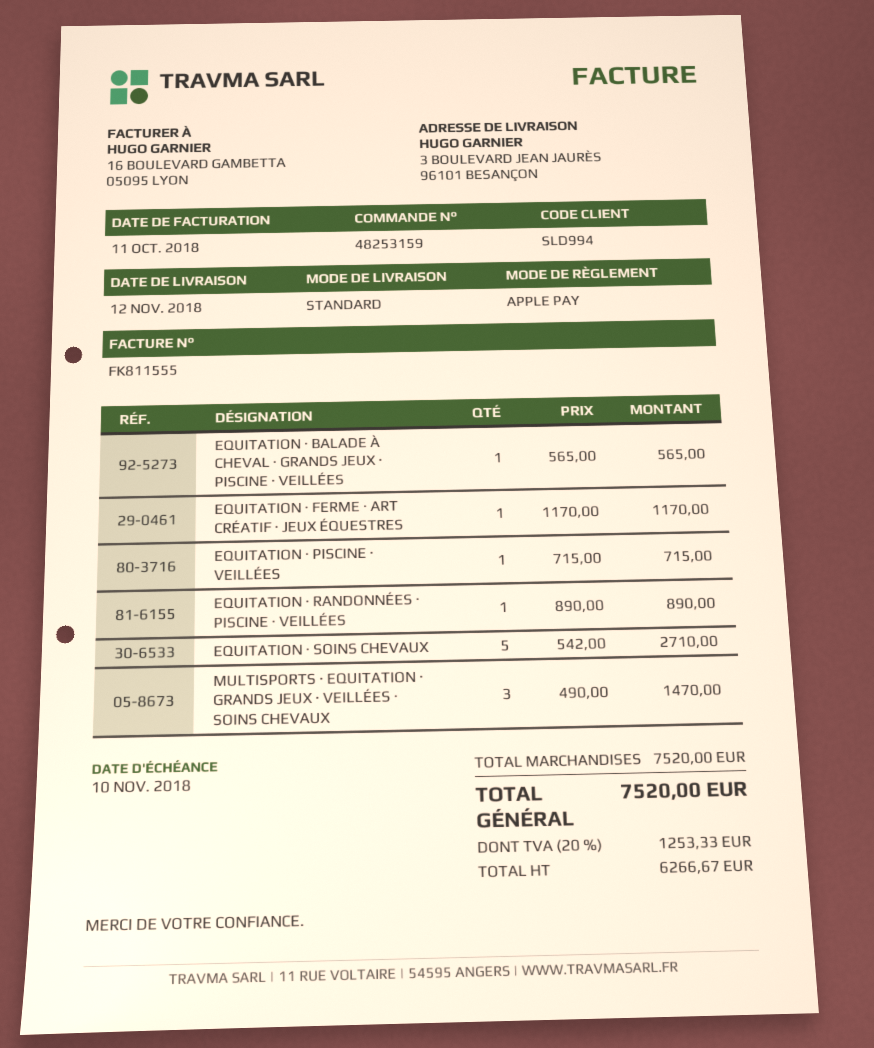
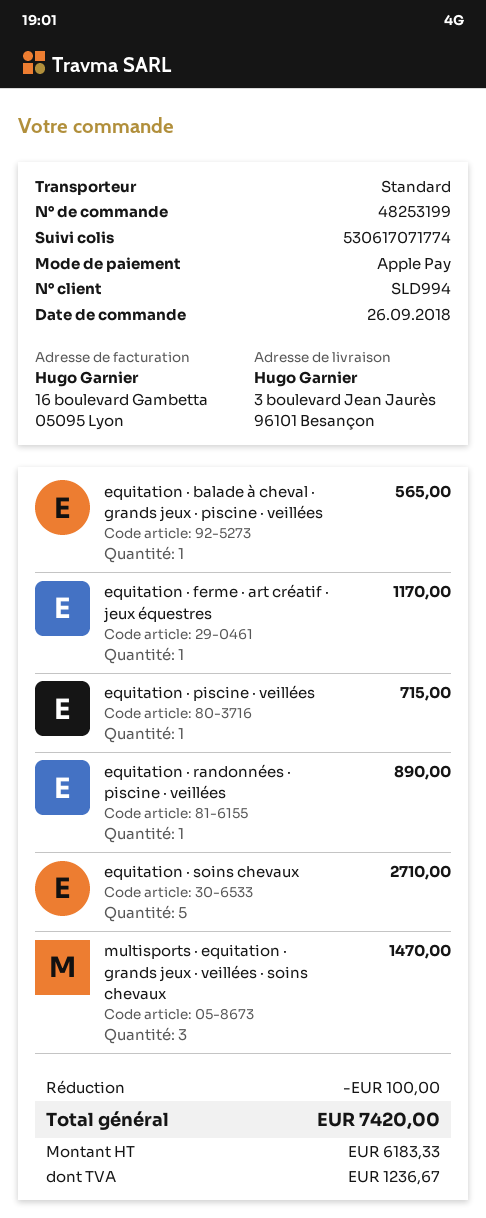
order number: 48253159 -> 48253199
discount: none -> 100.00
net: 6266.67 -> 6183.33
tax: 1253.33 -> 1236.67
total: 7520.00 -> 7420.00

